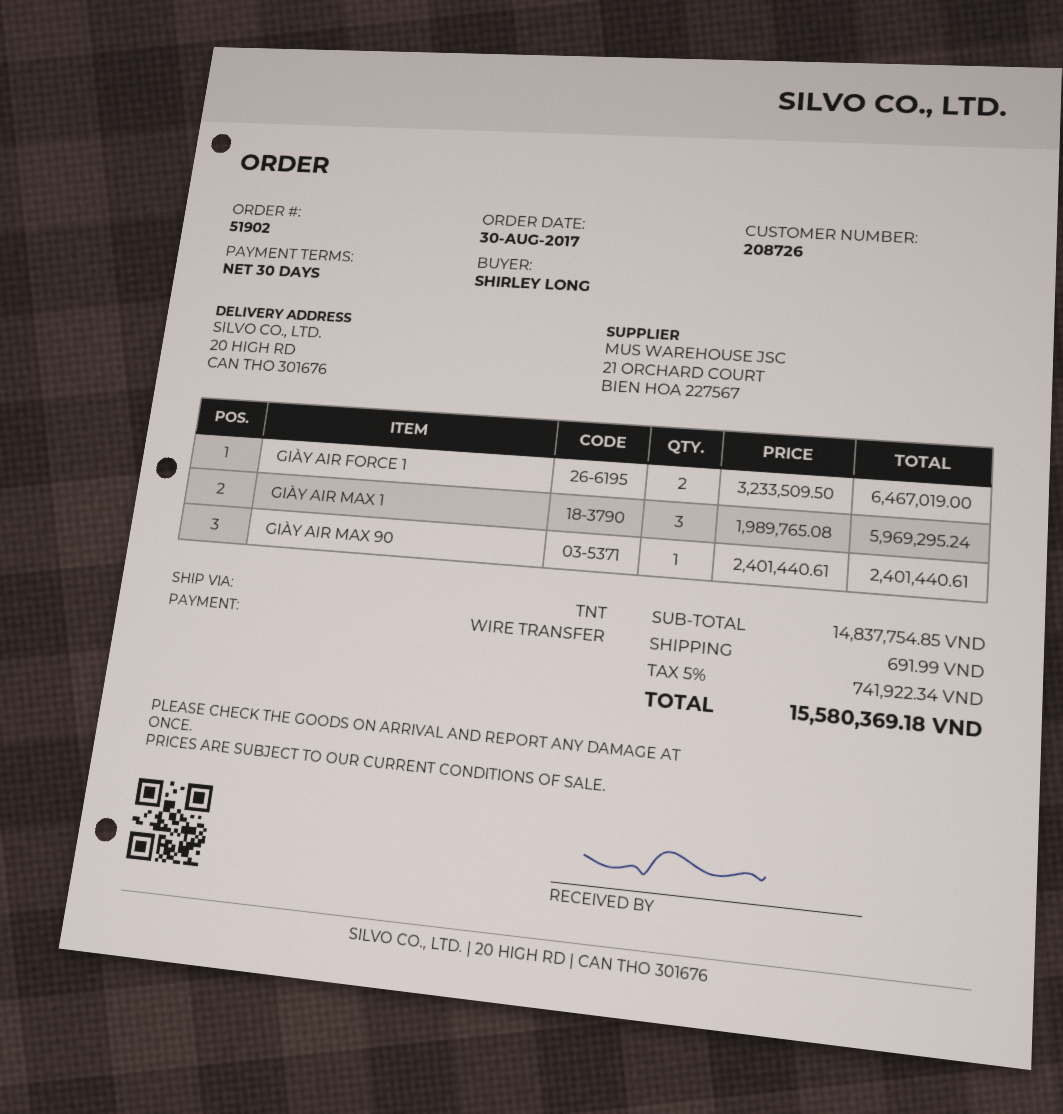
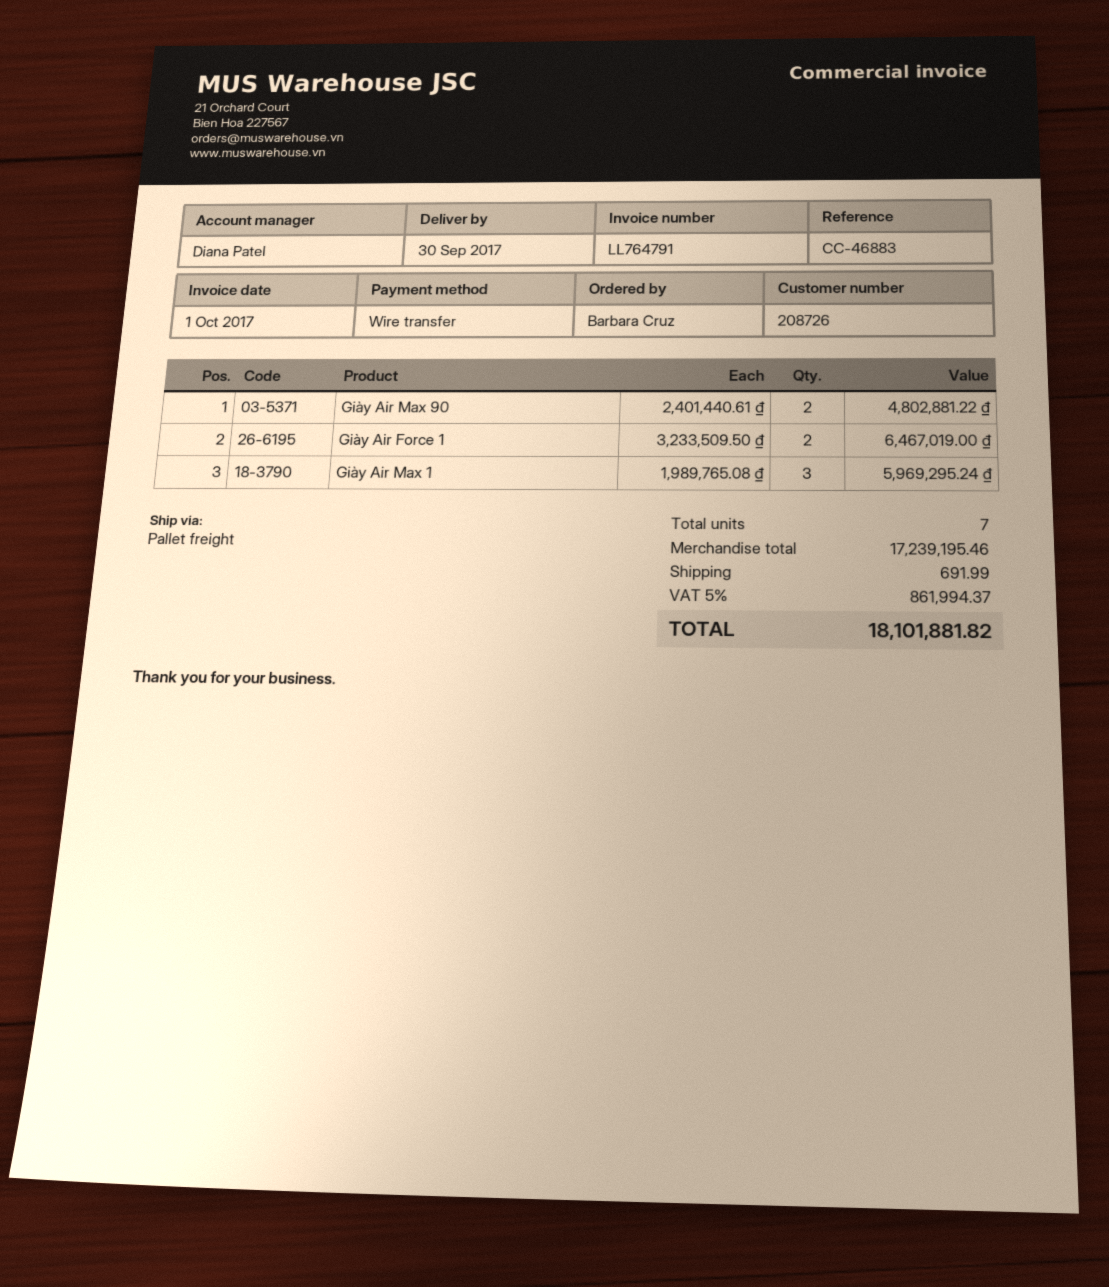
ordered by: SHIRLEY LONG -> Barbara Cruz
shipping method: TNT -> pallet freight
GIÀY AIR MAX 90: 1 x 2401440.61 = 2401440.61 -> 2 x 2401440.61 = 4802881.22
subtotal: 14837754.85 -> 17239195.46
tax: 5% = 741922.34 -> 5% = 861994.37
total: 15580369.18 -> 18101881.82

